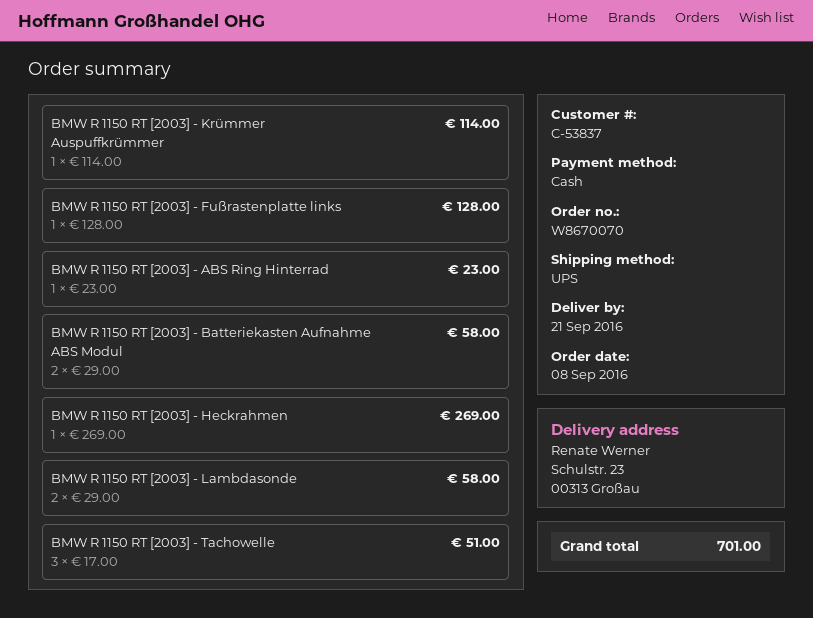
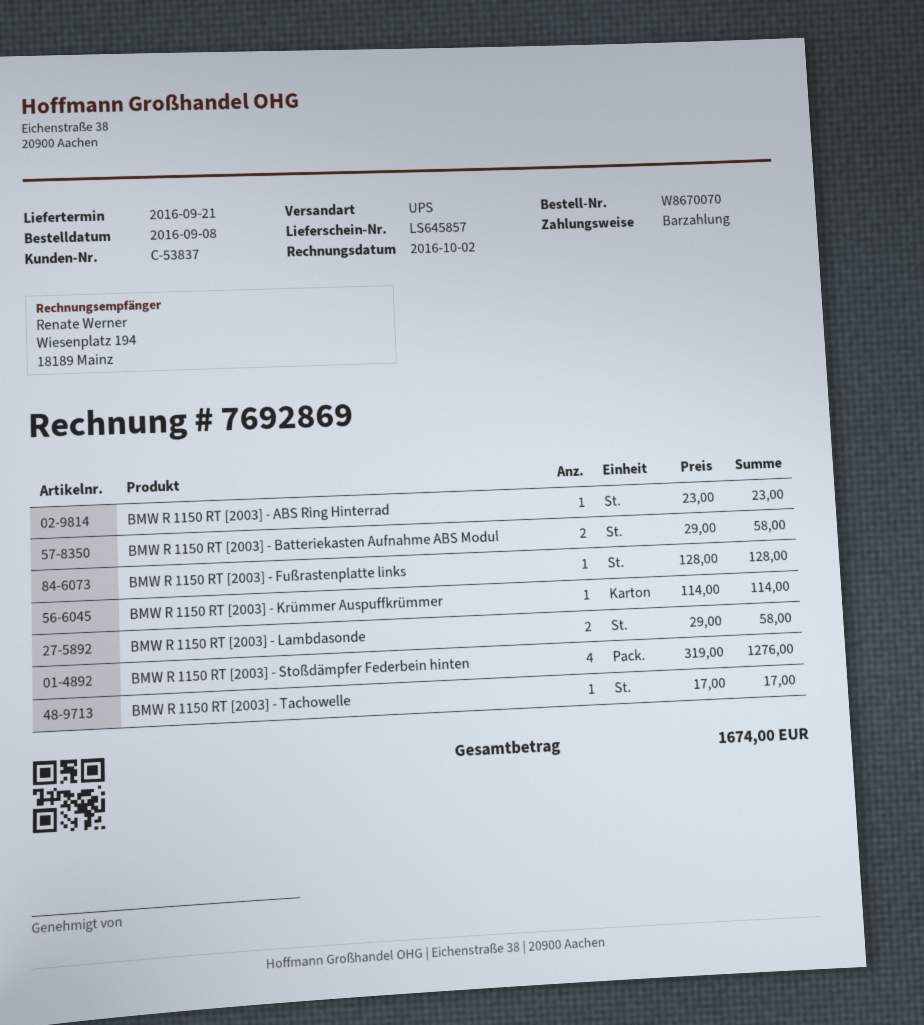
BMW R 1150 RT [2003] - Heckrahmen: 1 x 269.00 = 269.00 -> none
BMW R 1150 RT [2003] - Tachowelle: 3 x 17.00 = 51.00 -> 1 x 17.00 = 17.00
BMW R 1150 RT [2003] - Stoßdämpfer Federbein hinten: none -> 4 x 319.00 = 1276.00
total: 701.00 -> 1674.00

